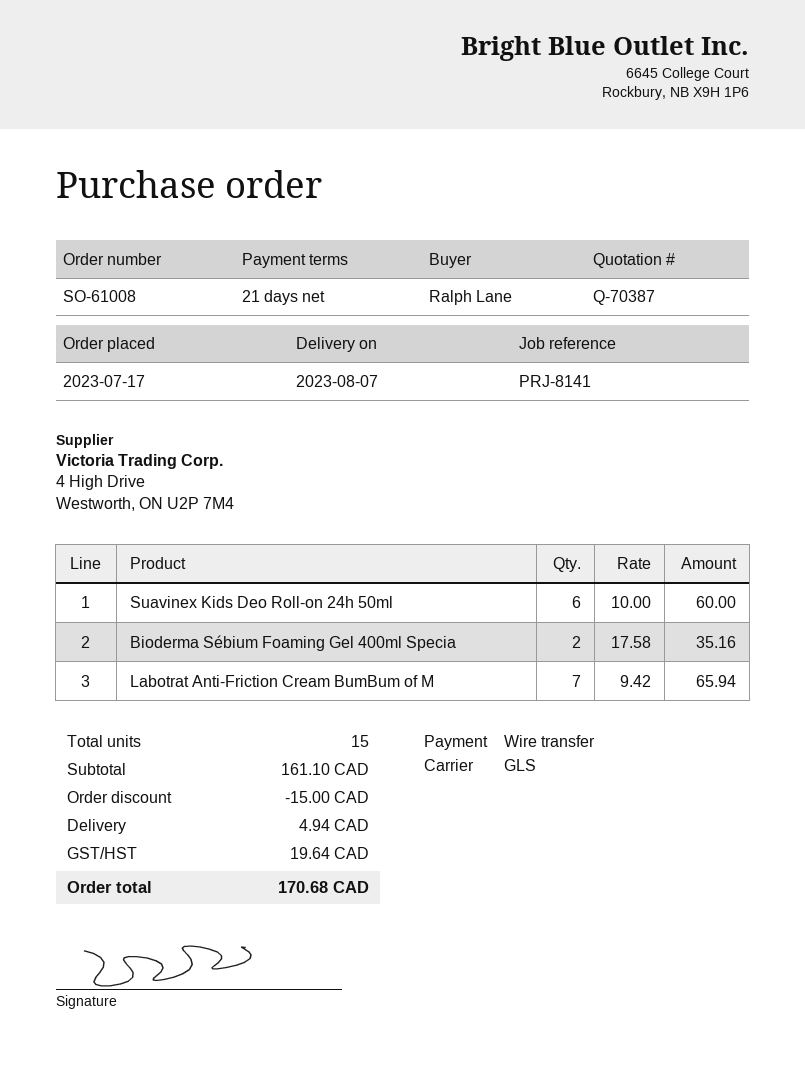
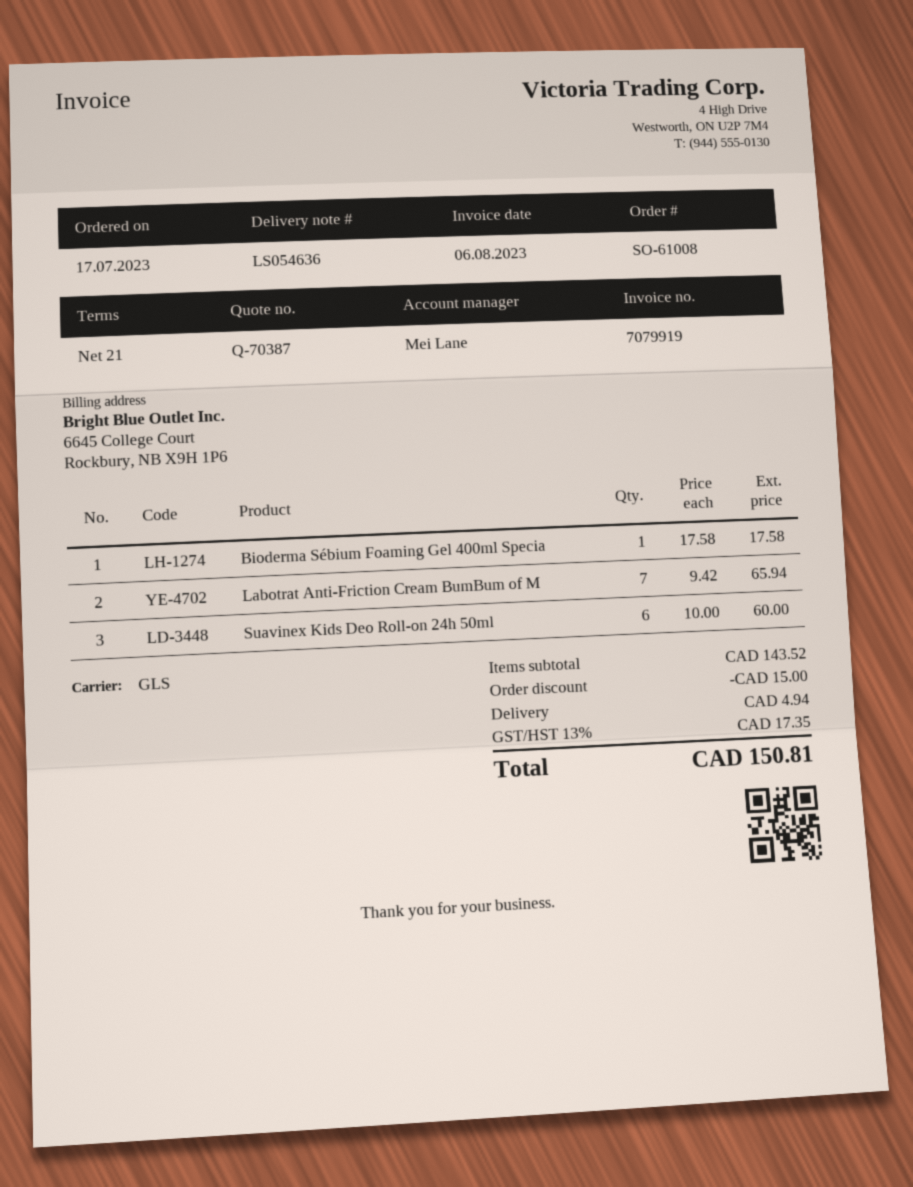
Bioderma Sébium Foaming Gel 400ml Specia: 2 x 17.58 = 35.16 -> 1 x 17.58 = 17.58
subtotal: 161.10 -> 143.52
tax: 19.64 -> 17.35
total: 170.68 -> 150.81

